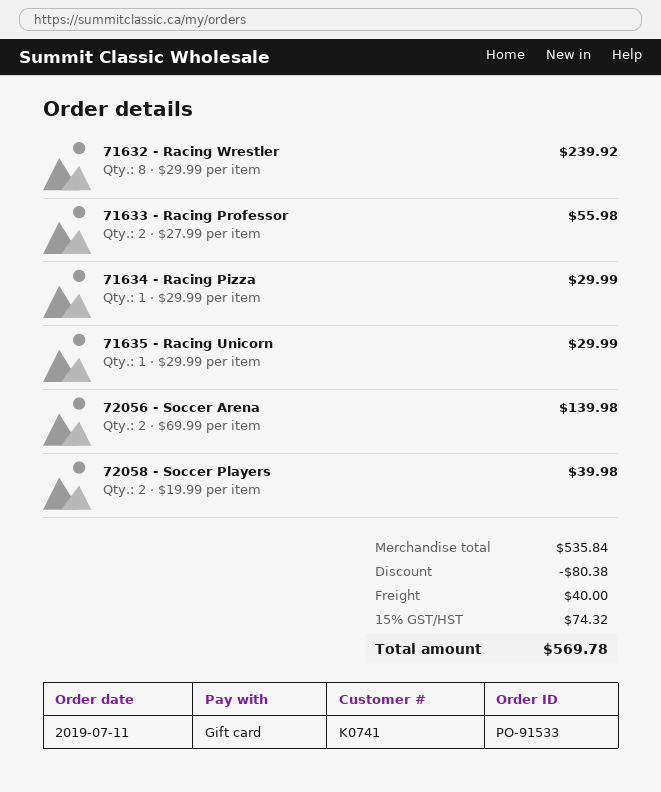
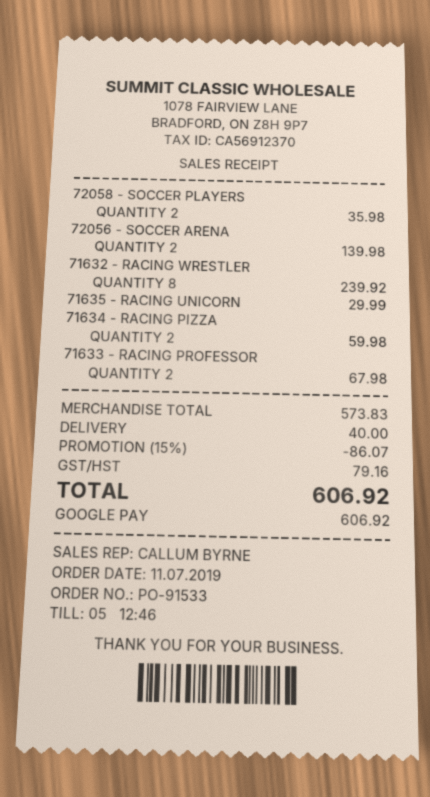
payment method: gift card -> Google Pay
71633 - Racing Professor: 2 for 55.98 -> 2 for 67.98
71634 - Racing Pizza: 1 for 29.99 -> 2 for 59.98
72058 - Soccer Players: 2 for 39.98 -> 2 for 35.98
subtotal: 535.84 -> 573.83
discount: 80.38 -> 86.07
tax: 74.32 -> 79.16
total: 569.78 -> 606.92

